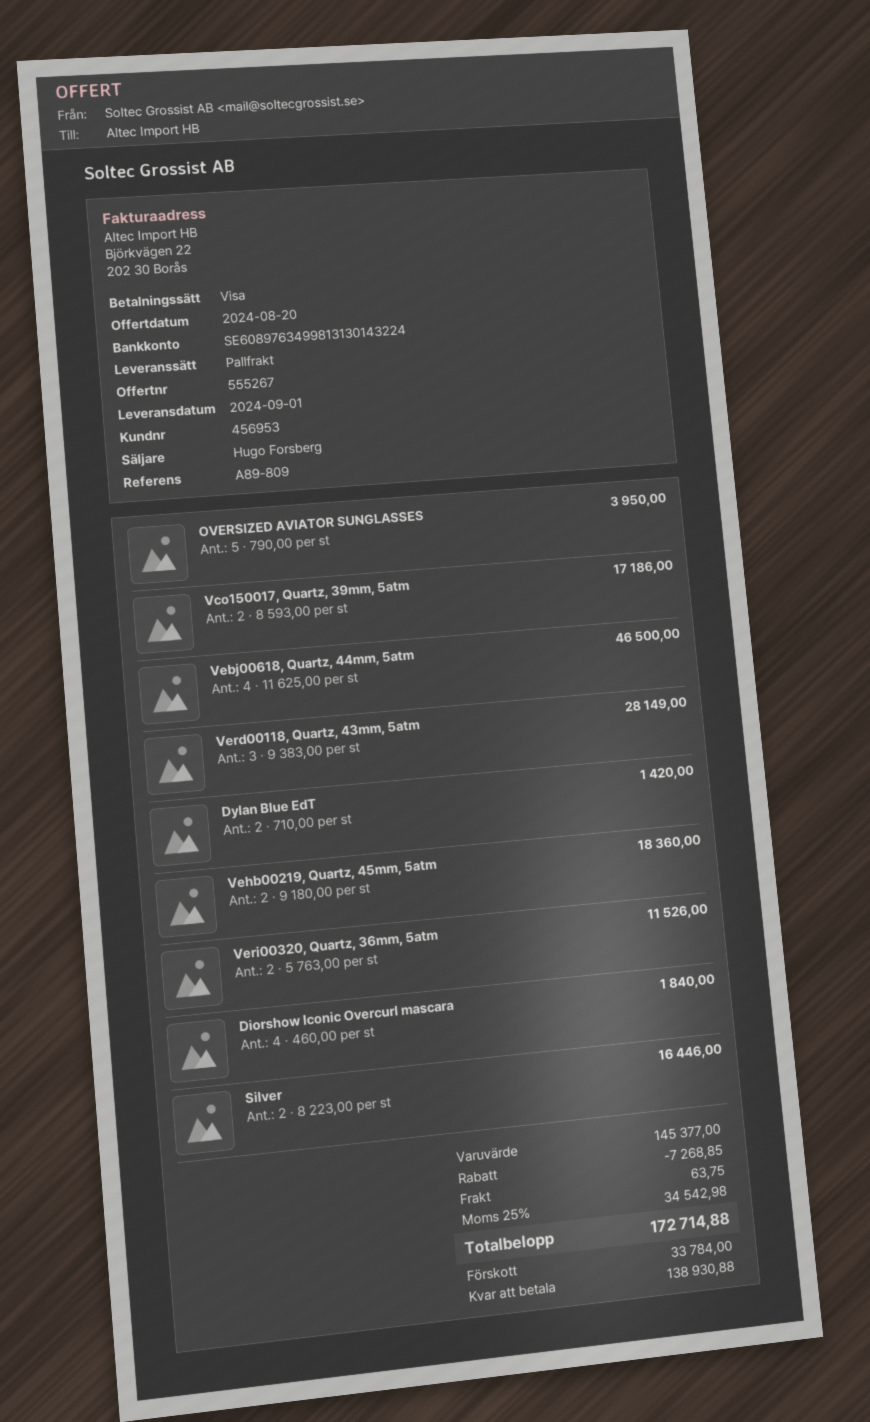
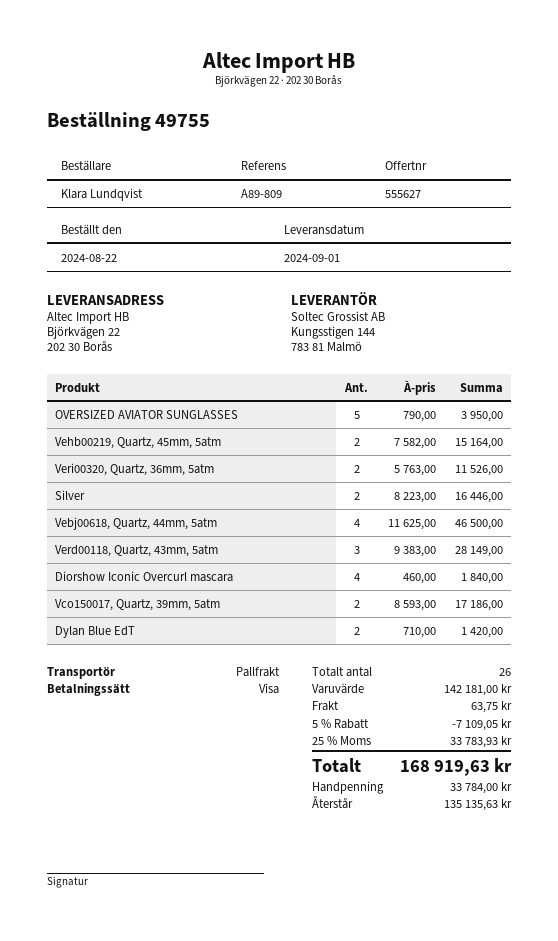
quote number: 555267 -> 555627
Vehb00219, Quartz, 45mm, 5atm: 2 x 9180.00 = 18360.00 -> 2 x 7582.00 = 15164.00
subtotal: 145377.00 -> 142181.00
discount: 7268.85 -> 7109.05
tax: 25% = 34542.98 -> 25% = 33783.93
total: 172714.88 -> 168919.63
balance: 138930.88 -> 135135.63

